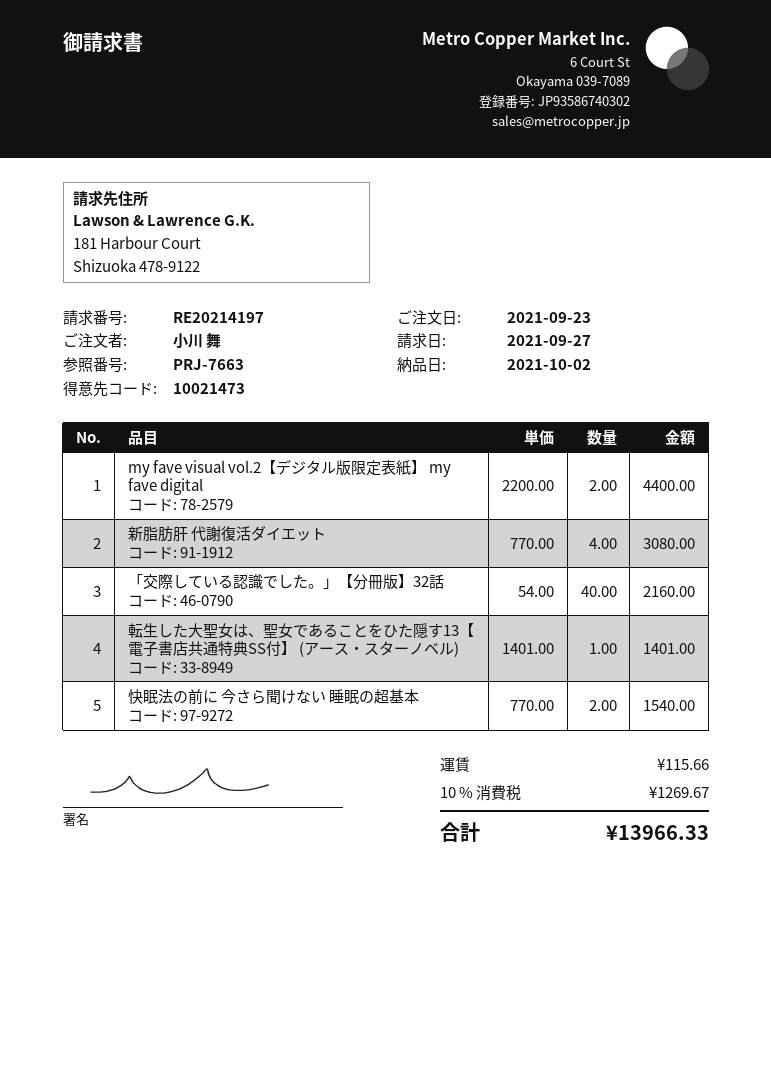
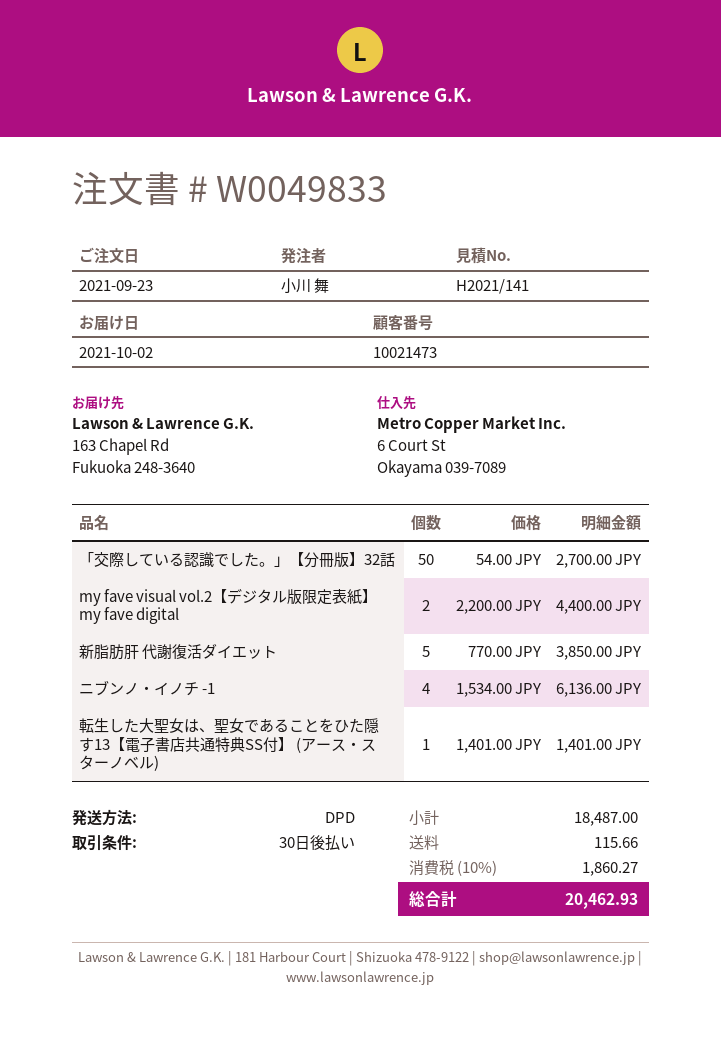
新脂肪肝 代謝復活ダイエット: 4 x 770.00 = 3080.00 -> 5 x 770.00 = 3850.00
「交際している認識でした。」【分冊版】32話: 40 x 54.00 = 2160.00 -> 50 x 54.00 = 2700.00
快眠法の前に 今さら聞けない 睡眠の超基本: 2 x 770.00 = 1540.00 -> none
ニブンノ・イノチ -1: none -> 4 x 1534.00 = 6136.00
tax: 10% = 1269.67 -> 10% = 1860.27
total: 13966.33 -> 20462.93

